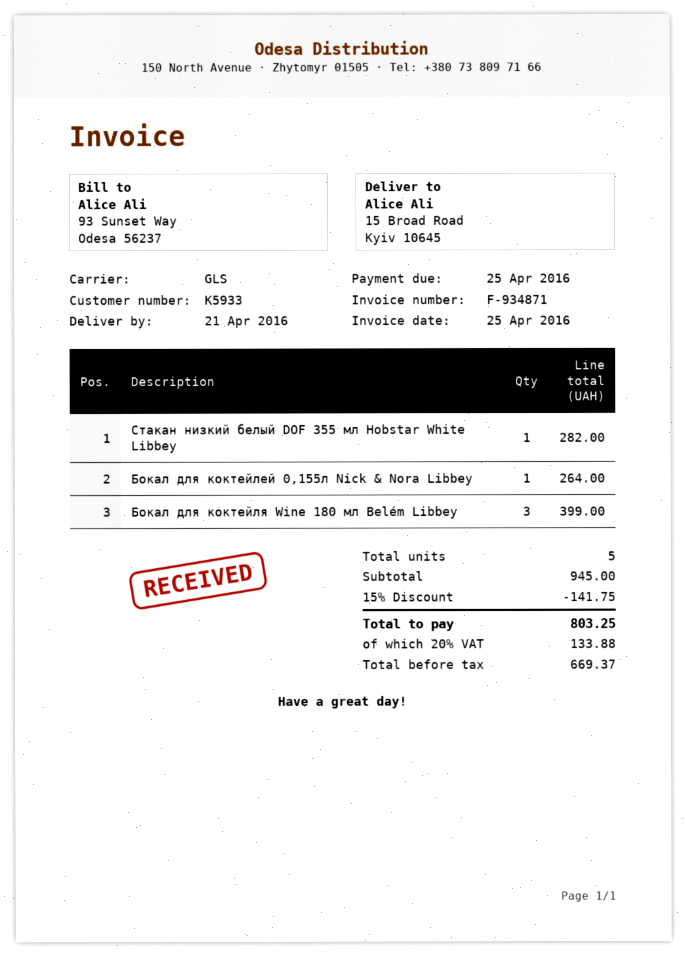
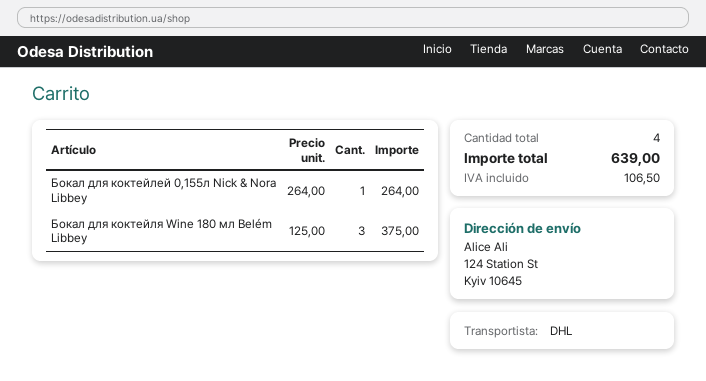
shipping method: GLS -> DHL
ship to: 15 Broad Road, Kyiv 10645 -> 124 Station St, Kyiv 10645
Стакан низкий белый DOF 355 мл Hobstar White Libbey: 1 for 282.00 -> none
Бокал для коктейля Wine 180 мл Belém Libbey: 3 for 399.00 -> 3 for 375.00
total quantity: 5 -> 4
discount: 15% = 141.75 -> none
tax: 133.88 -> 106.50
total: 803.25 -> 639.00

